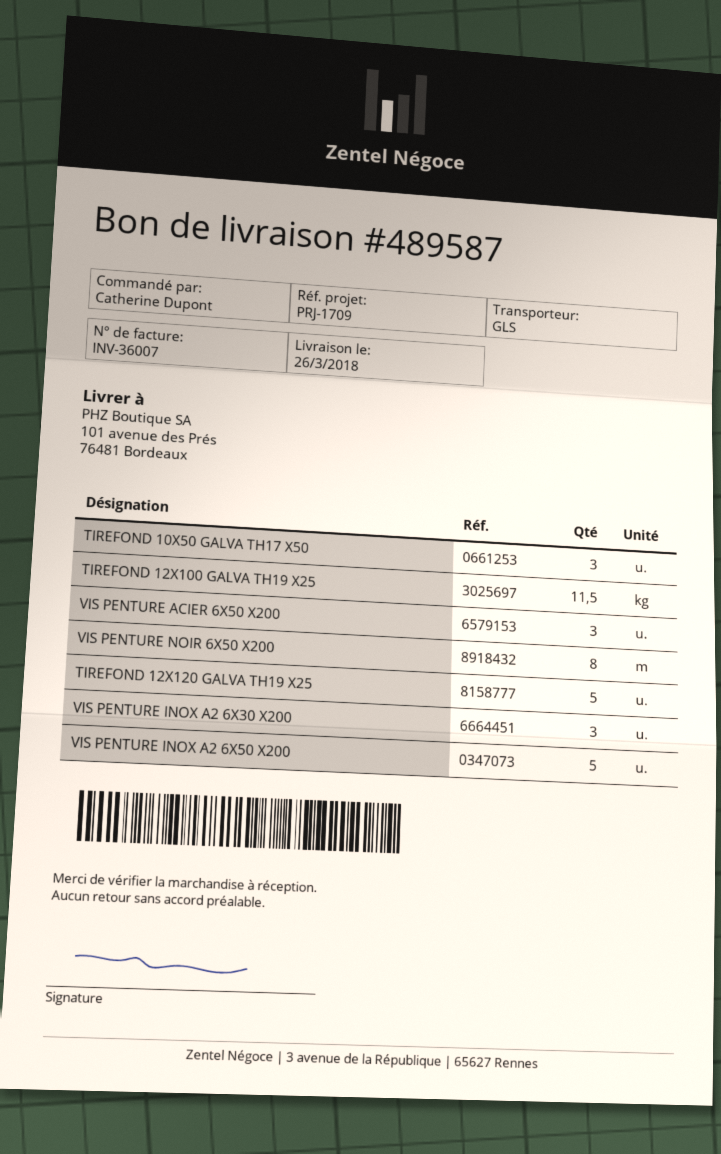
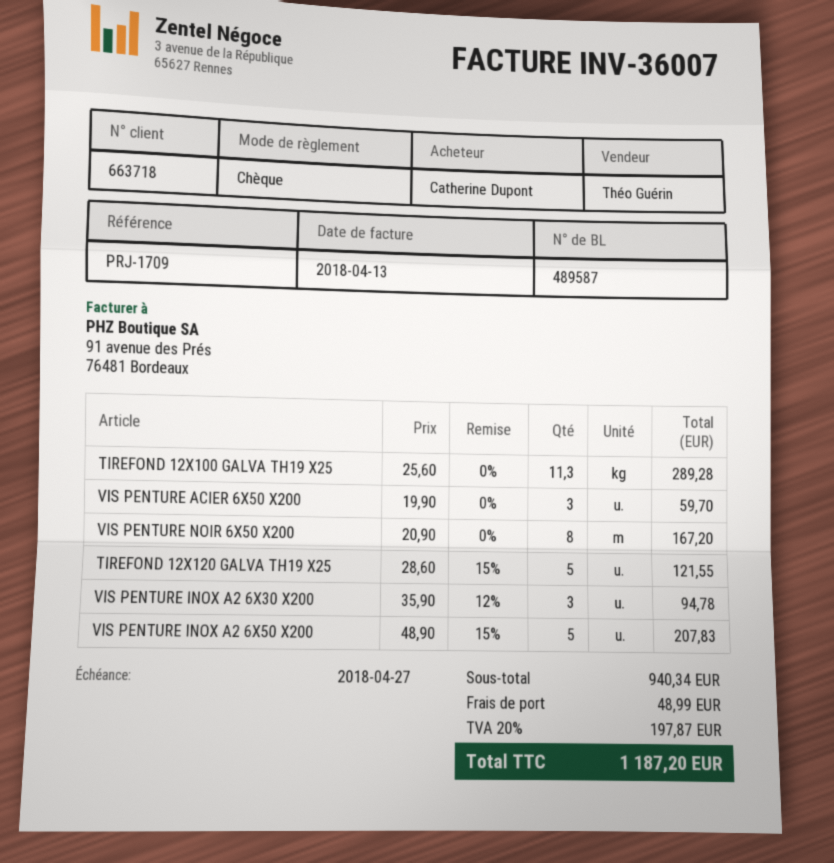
TIREFOND 10X50 GALVA TH17 X50: 3 -> none
TIREFOND 12X100 GALVA TH19 X25: 11.5 -> 11.3

